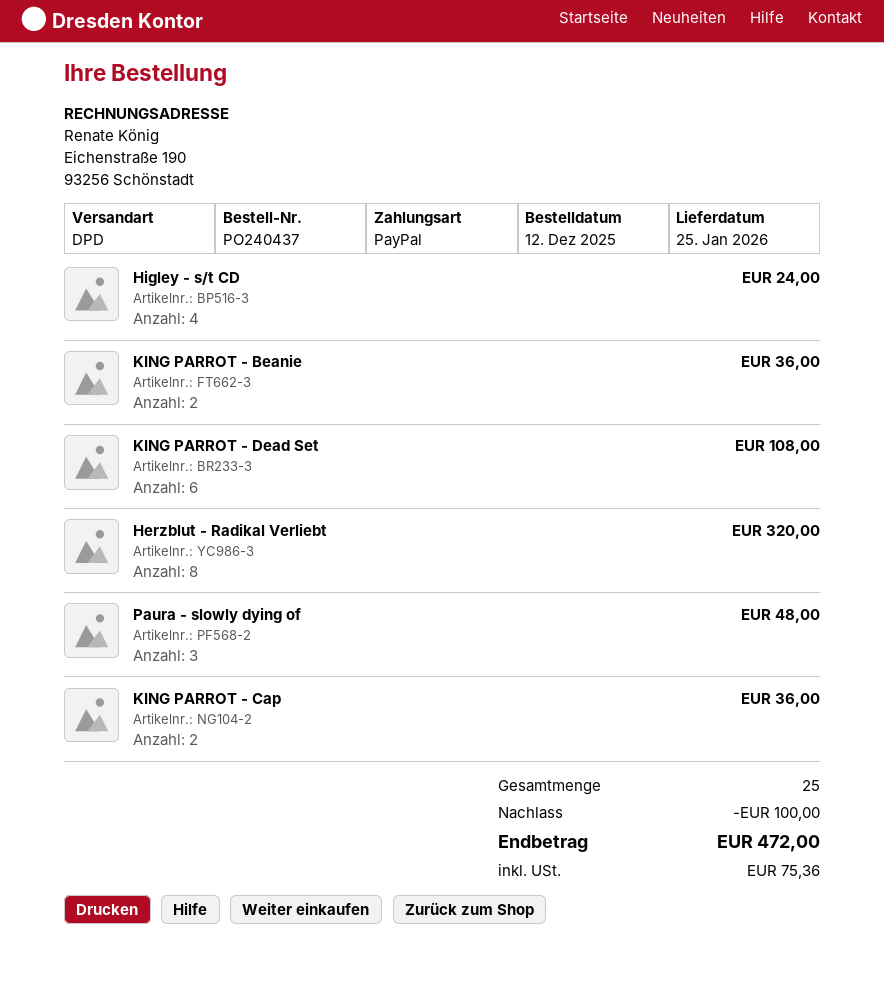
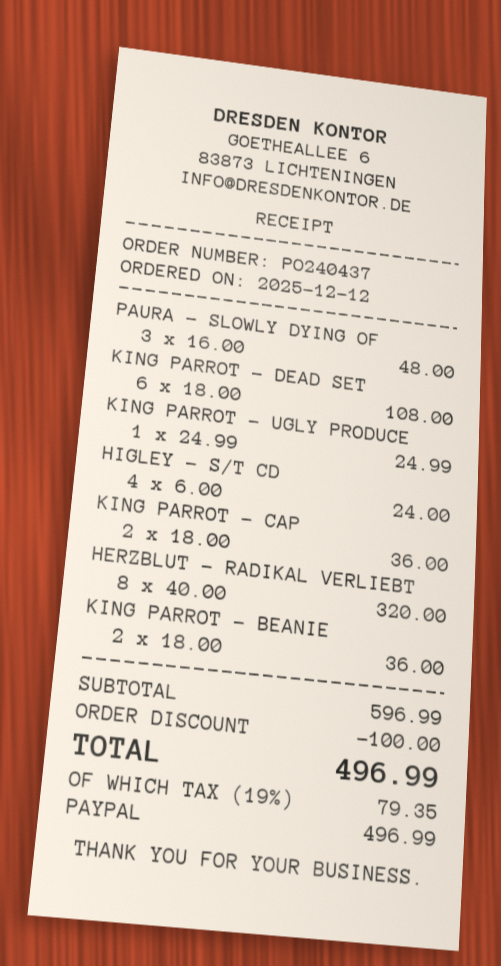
KING PARROT - UGLY PRODUCE: none -> 1 for 24.99
tax: 75.36 -> 79.35
total: 472.00 -> 496.99

